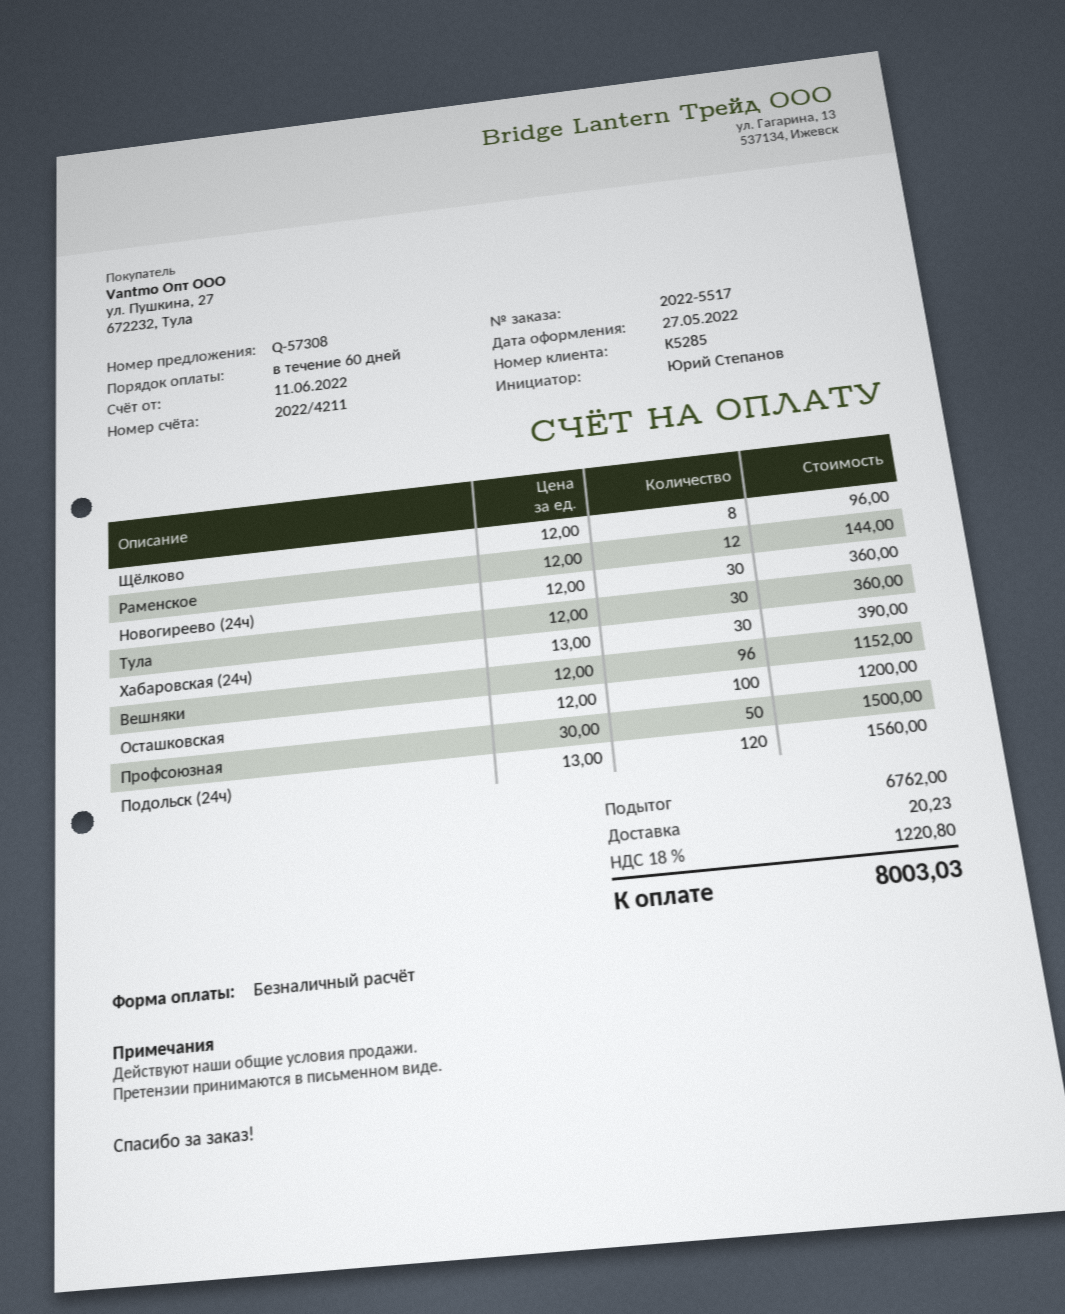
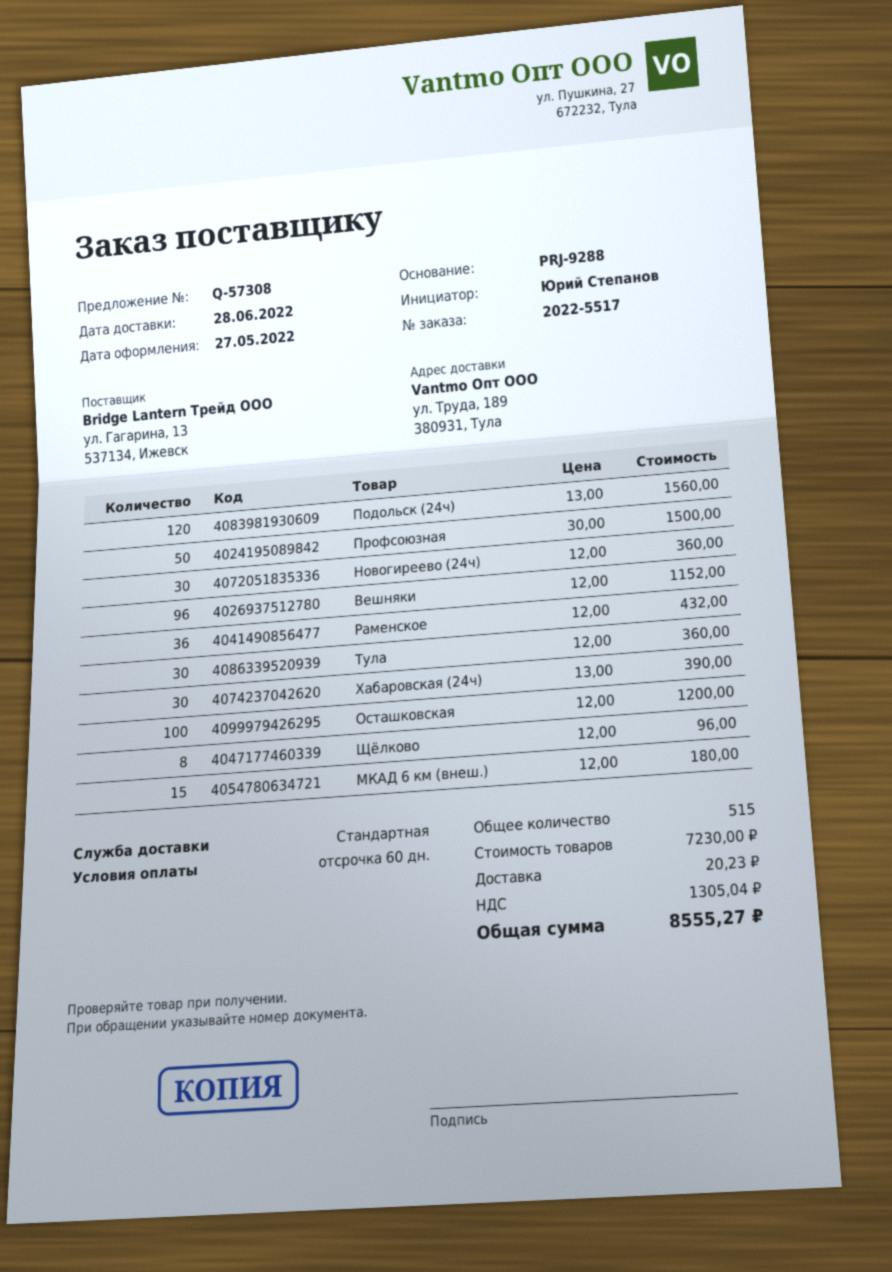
Раменское: 12 x 12.00 = 144.00 -> 36 x 12.00 = 432.00
МКАД 6 км (внеш.): none -> 15 x 12.00 = 180.00
subtotal: 6762.00 -> 7230.00
tax: 1220.80 -> 1305.04
total: 8003.03 -> 8555.27

